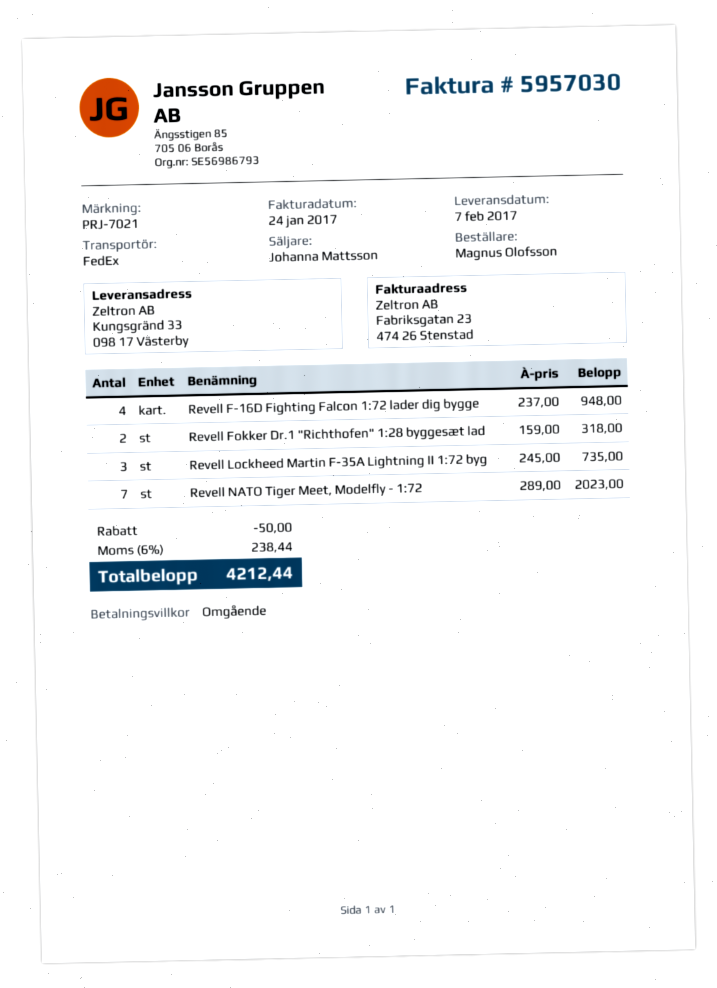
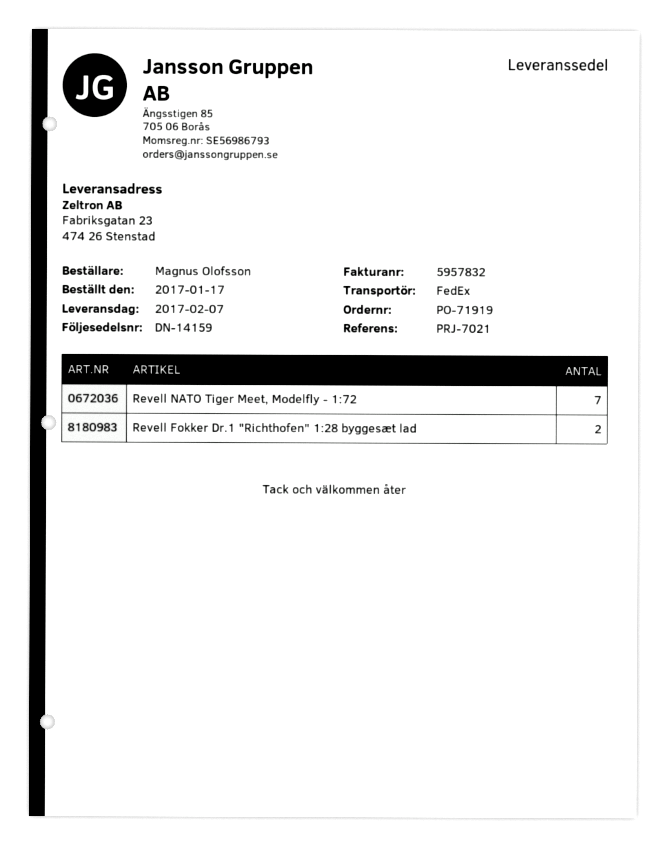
invoice number: 5957030 -> 5957832
ship to: Kungsgränd 33, 098 17 Västerby -> Fabriksgatan 23, 474 26 Stenstad
Revell F-16D Fighting Falcon 1:72 lader dig bygge: 4 -> none
Revell Lockheed Martin F-35A Lightning II 1:72 byg: 3 -> none

